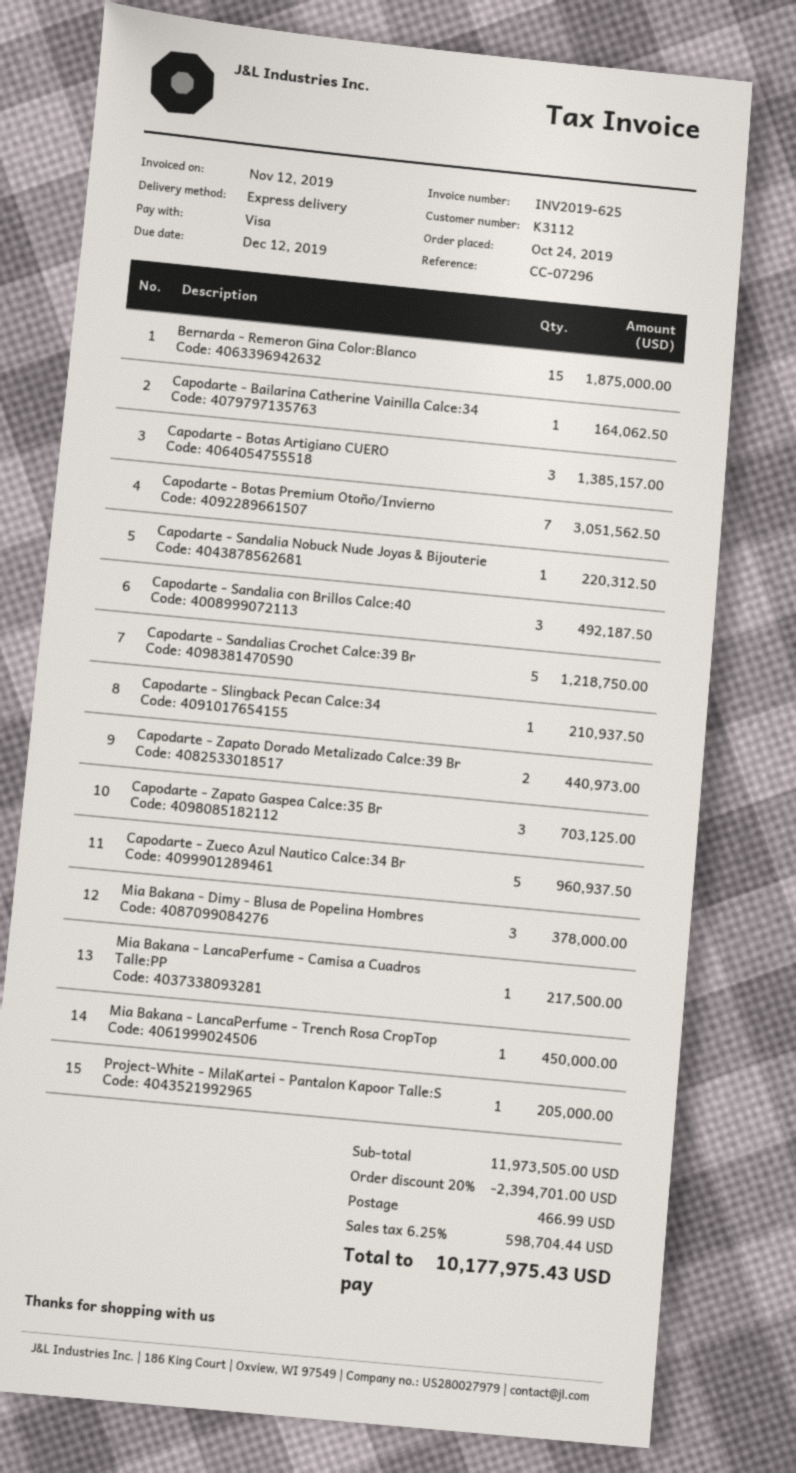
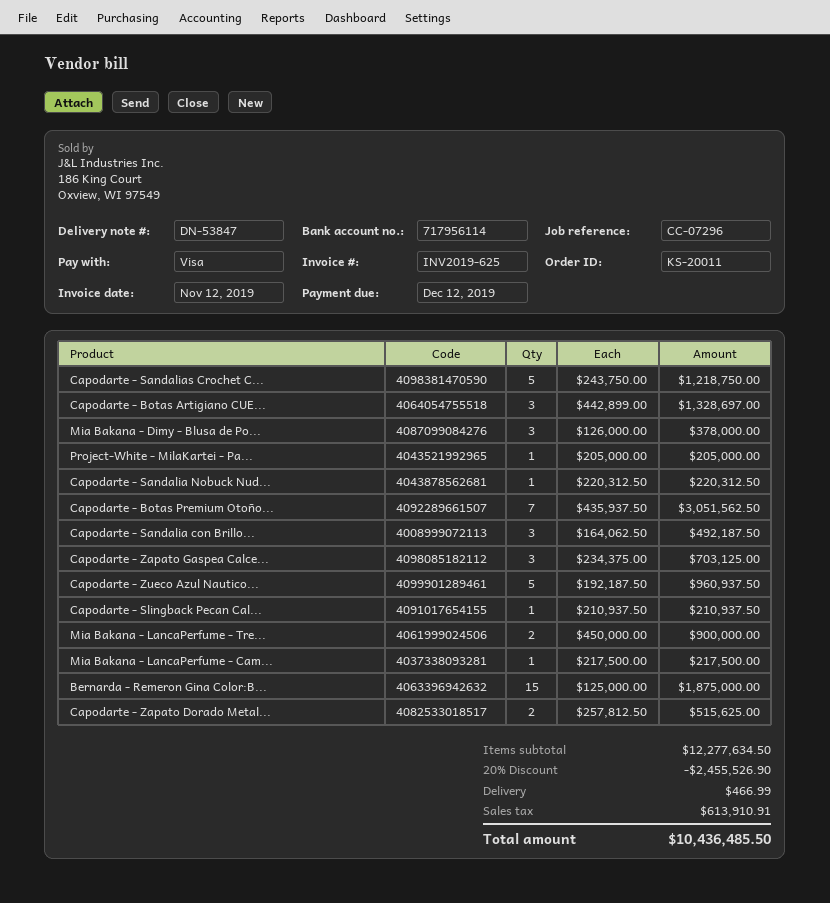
Capodarte - Bailarina Catherine Vainilla Calce:34: 1 for 164062.50 -> none
Capodarte - Botas Artigiano CUERO: 3 for 1385157.00 -> 3 for 1328697.00
Capodarte - Zapato Dorado Metalizado Calce:39 Br: 2 for 440973.00 -> 2 for 515625.00
Mia Bakana - LancaPerfume - Trench Rosa CropTop: 1 for 450000.00 -> 2 for 900000.00
subtotal: 11973505.00 -> 12277634.50
discount: 20% = 2394701.00 -> 20% = 2455526.90
tax: 598704.44 -> 613910.91
total: 10177975.43 -> 10436485.50

